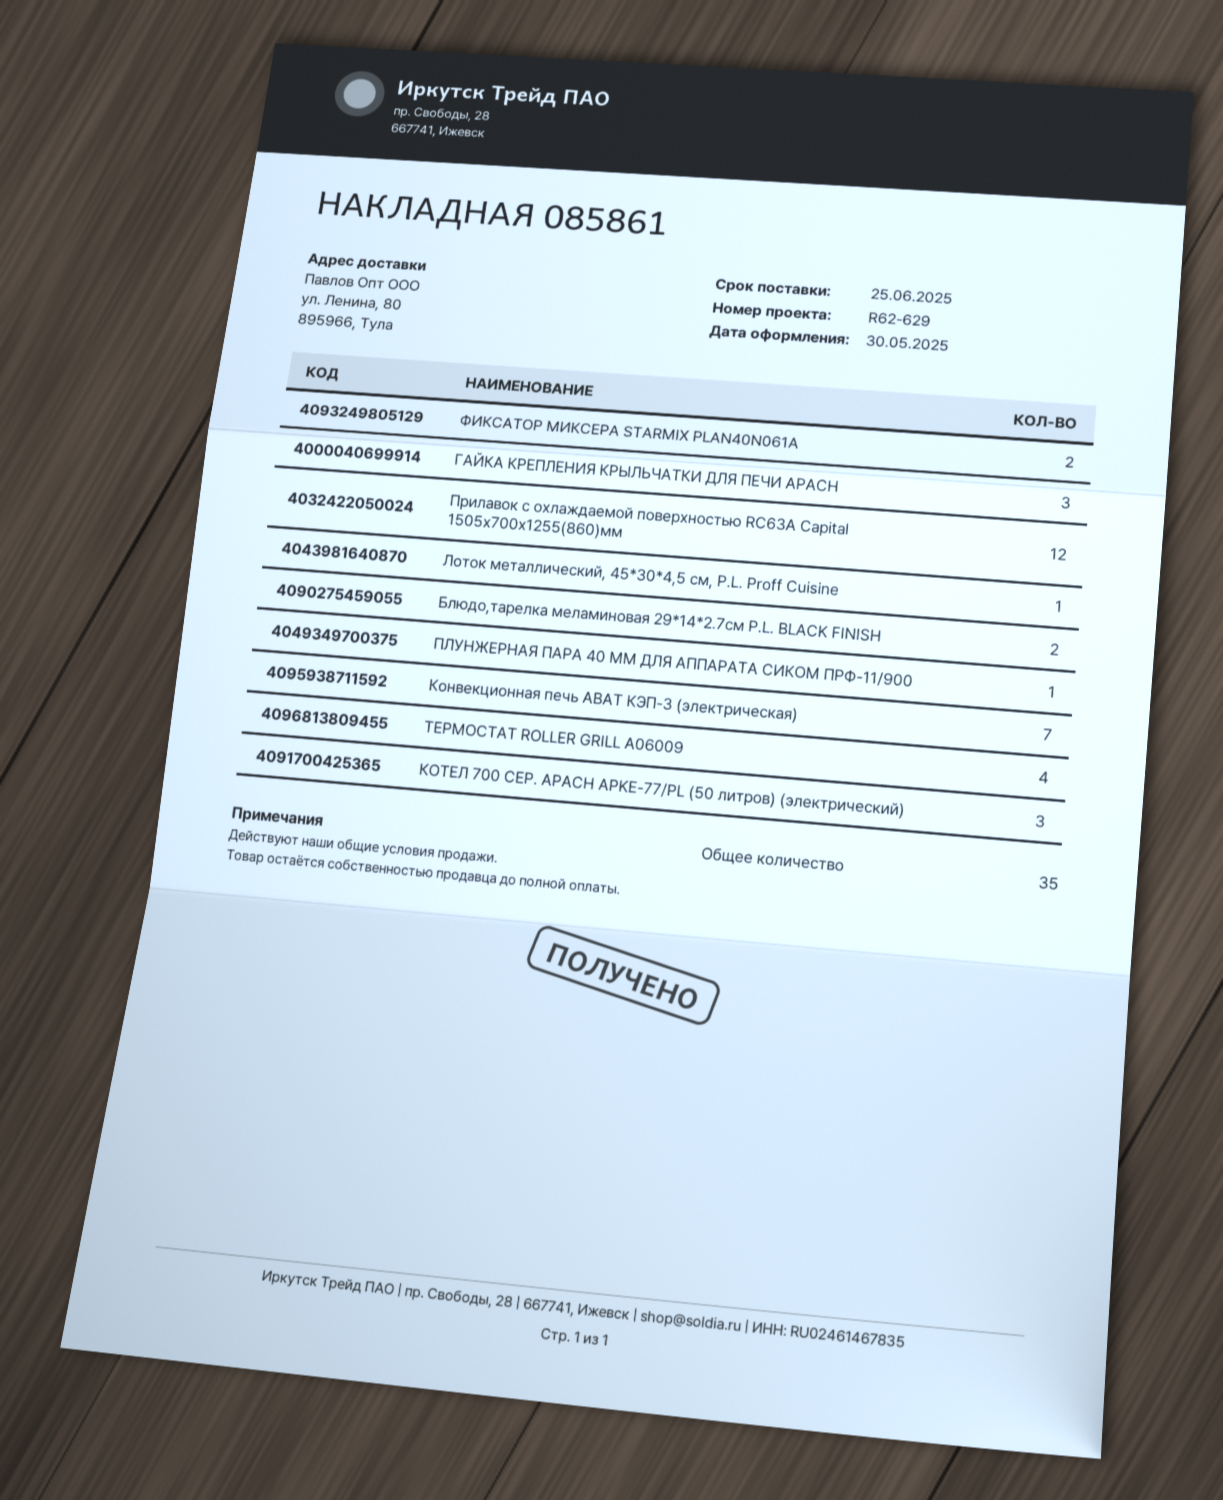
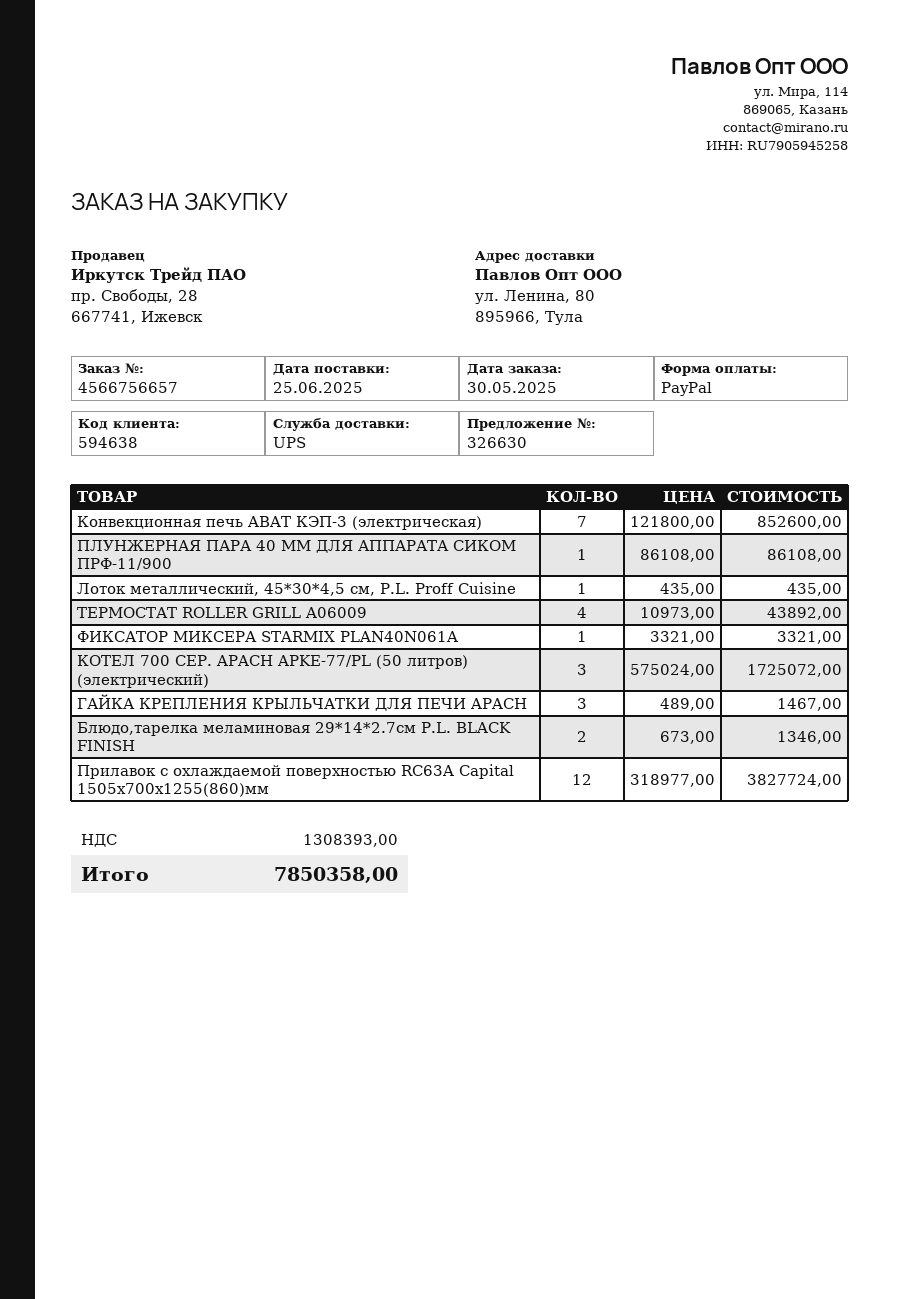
ФИКСАТОР МИКСЕРА STARMIX PLAN40N061A: 2 -> 1

